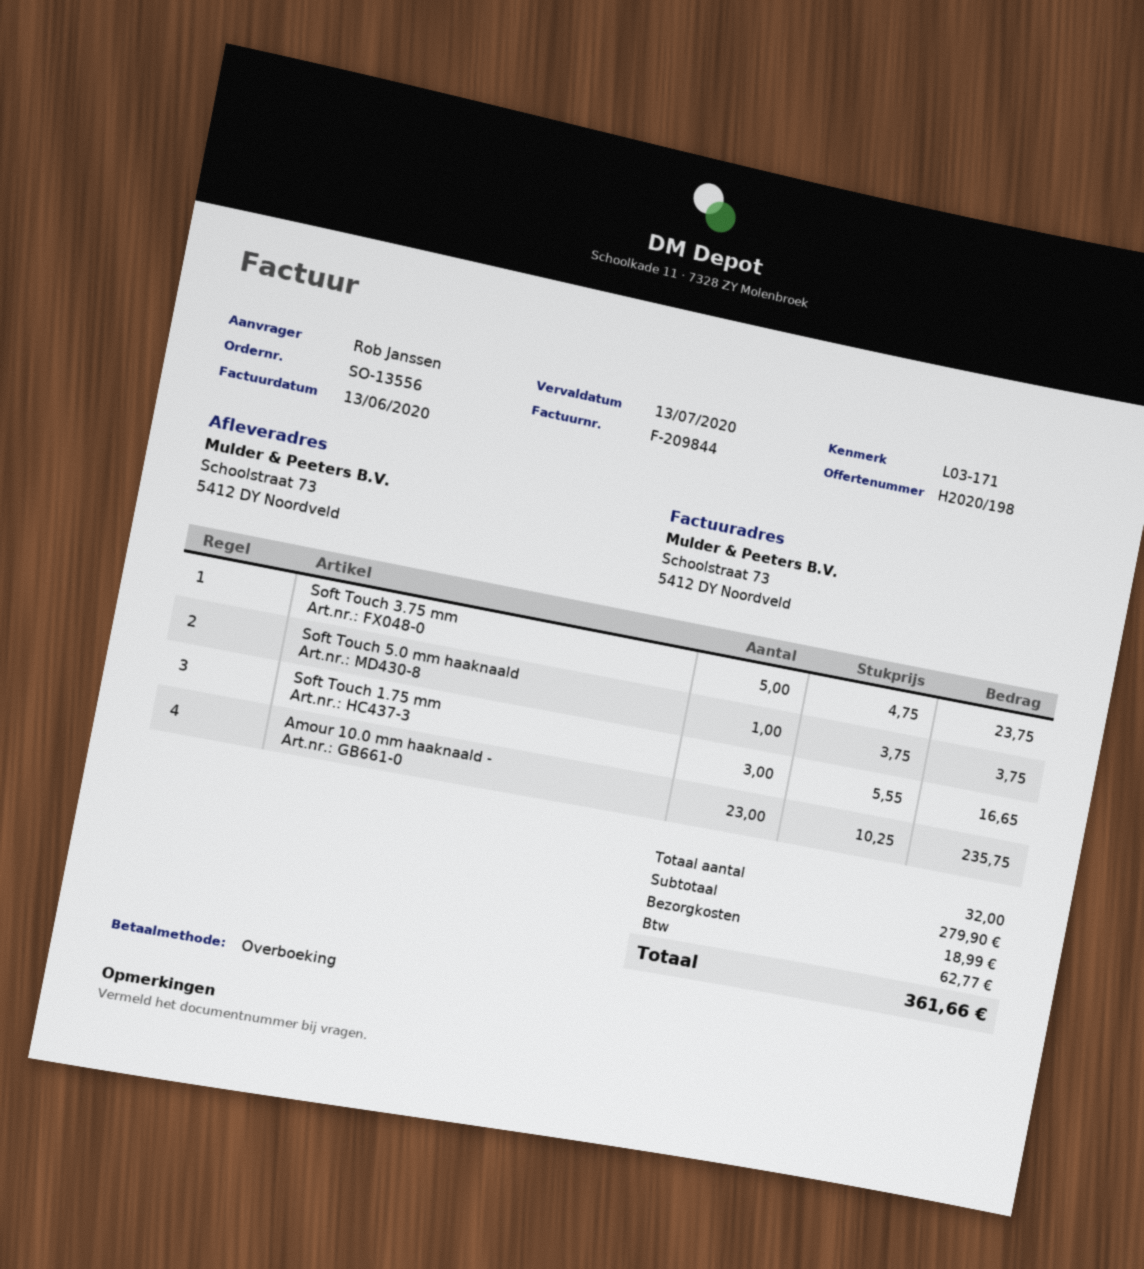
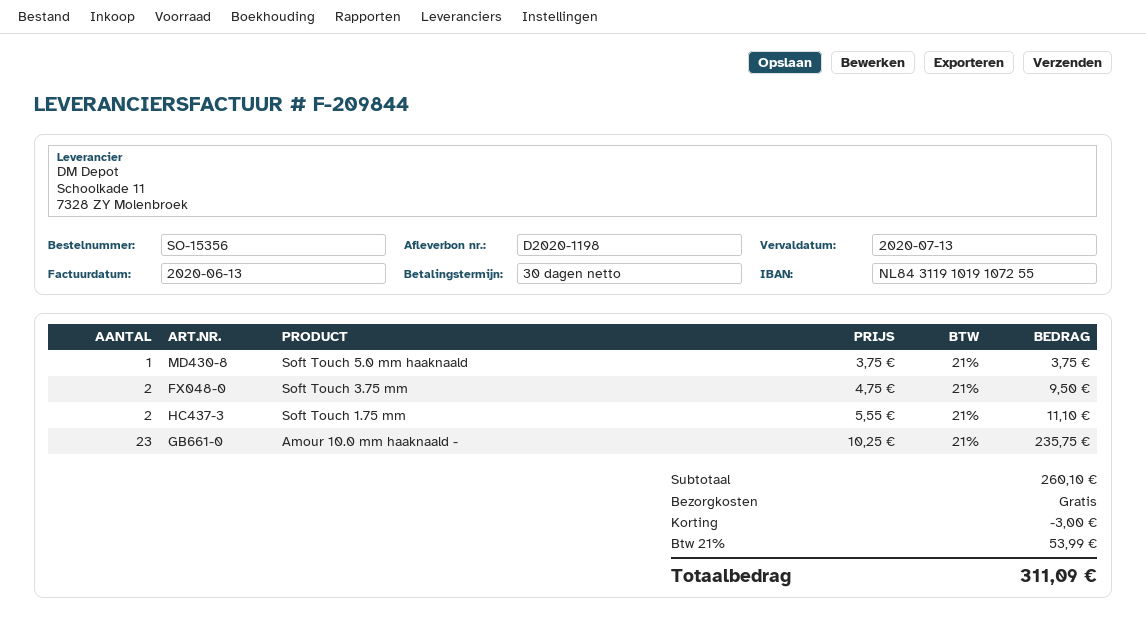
order number: SO-13556 -> SO-15356
Soft Touch 3.75 mm: 5 x 4.75 = 23.75 -> 2 x 4.75 = 9.50
Soft Touch 1.75 mm: 3 x 5.55 = 16.65 -> 2 x 5.55 = 11.10
subtotal: 279.90 -> 260.10
discount: none -> 3.00
shipping: 18.99 -> 0.00
tax: 62.77 -> 53.99
total: 361.66 -> 311.09

